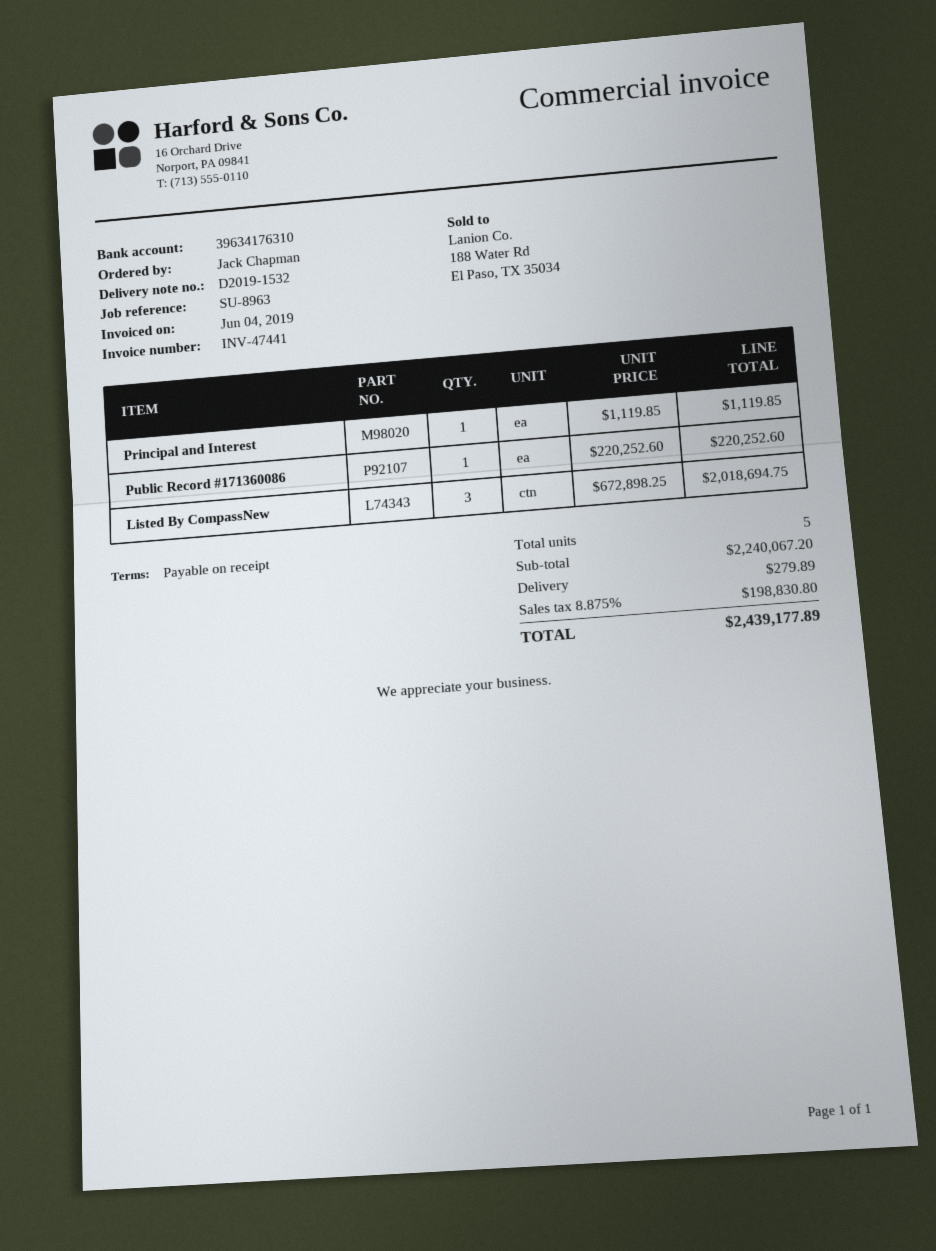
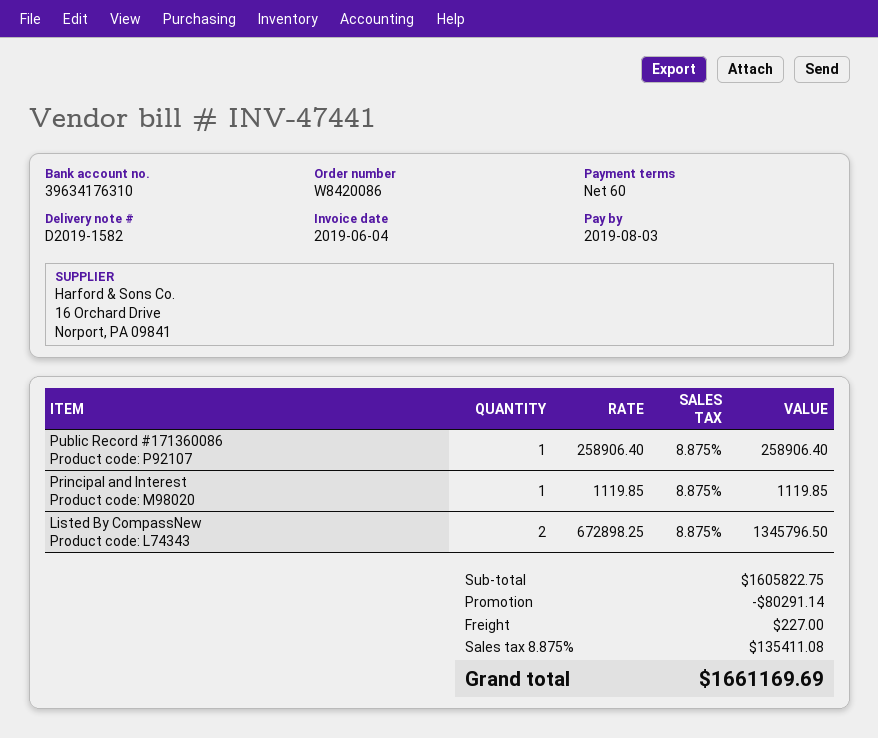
delivery note number: D2019-1532 -> D2019-1582
payment terms: on receipt -> 60 days
Public Record #171360086: 1 x 220252.60 = 220252.60 -> 1 x 258906.40 = 258906.40
Listed By CompassNew: 3 x 672898.25 = 2018694.75 -> 2 x 672898.25 = 1345796.50
subtotal: 2240067.20 -> 1605822.75
discount: none -> 80291.14
shipping: 279.89 -> 227.00
tax: 8.875% = 198830.80 -> 8.875% = 135411.08
total: 2439177.89 -> 1661169.69

